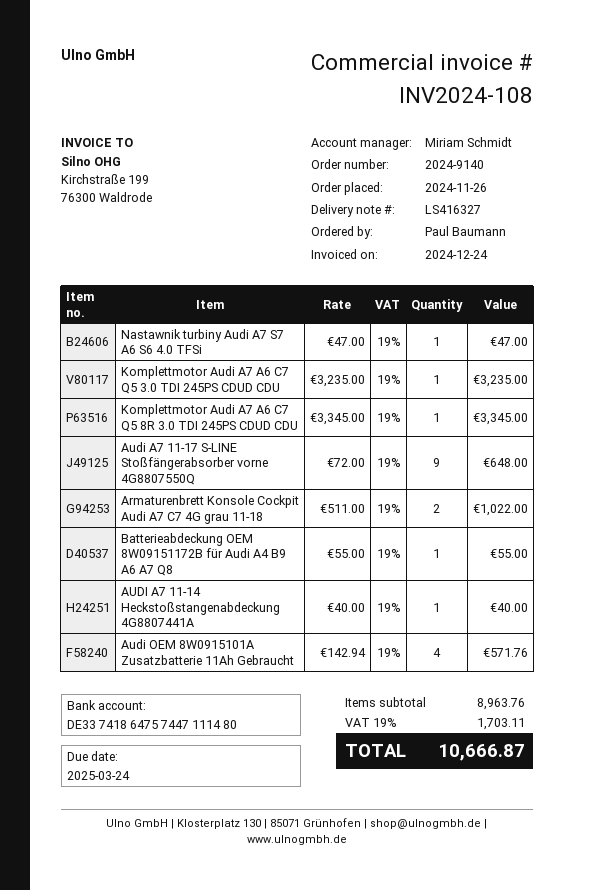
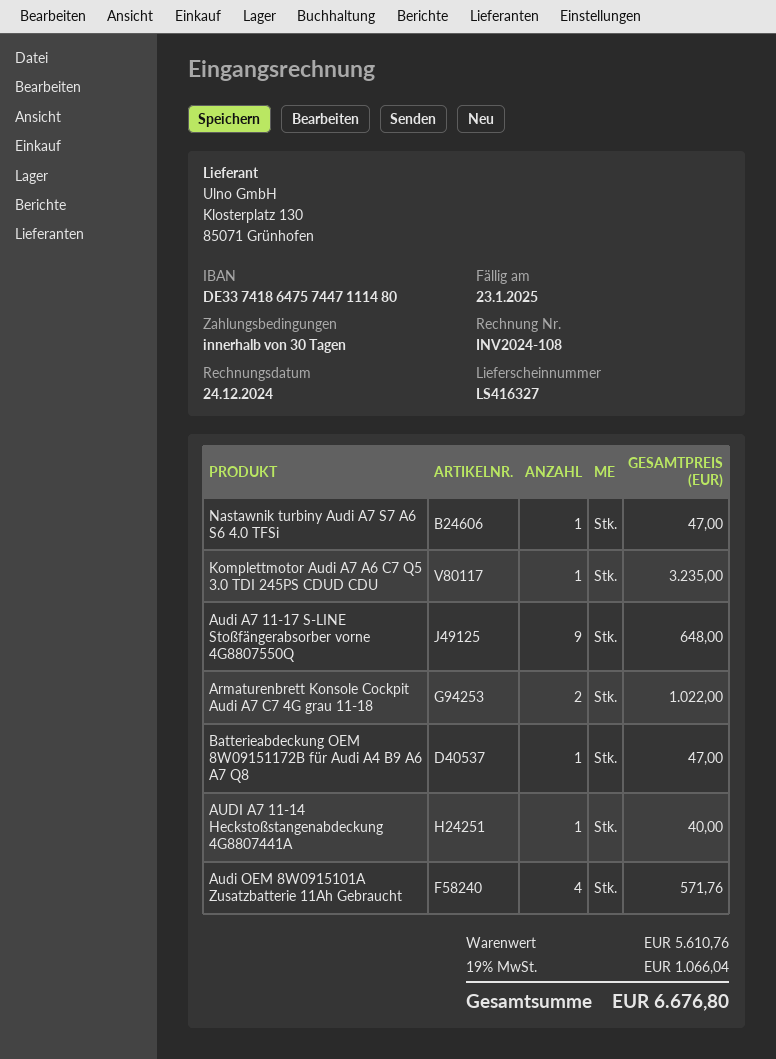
due date: 2025-03-24 -> 2025-01-23
Komplettmotor Audi A7 A6 C7 Q5 8R 3.0 TDI 245PS CDUD CDU: 1 for 3345.00 -> none
Batterieabdeckung OEM 8W09151172B für Audi A4 B9 A6 A7 Q8: 1 for 55.00 -> 1 for 47.00
subtotal: 8963.76 -> 5610.76
tax: 19% = 1703.11 -> 19% = 1066.04
total: 10666.87 -> 6676.80

